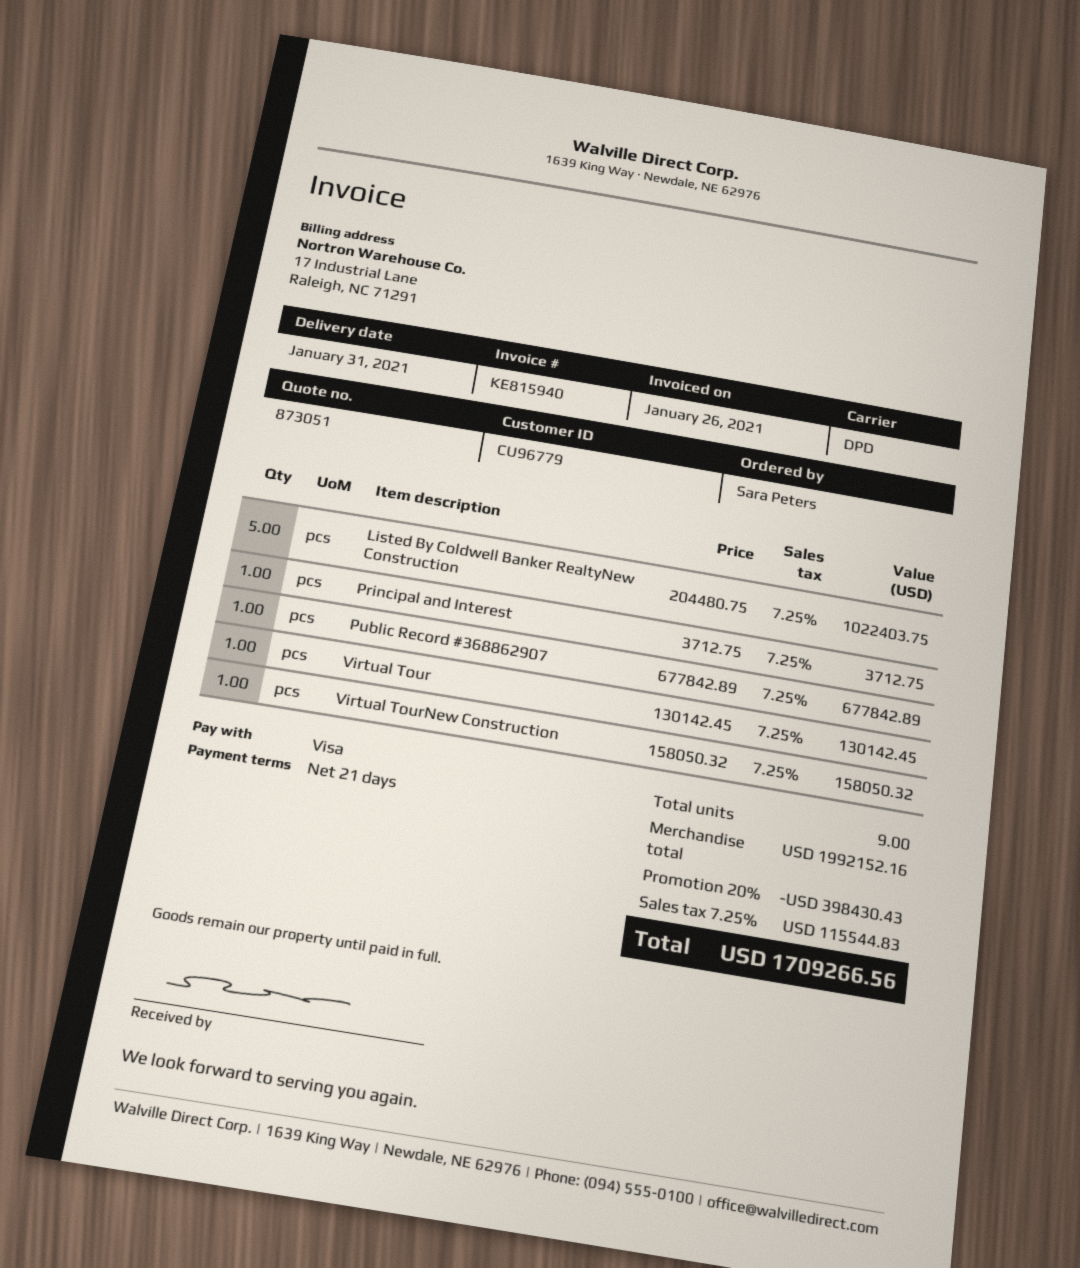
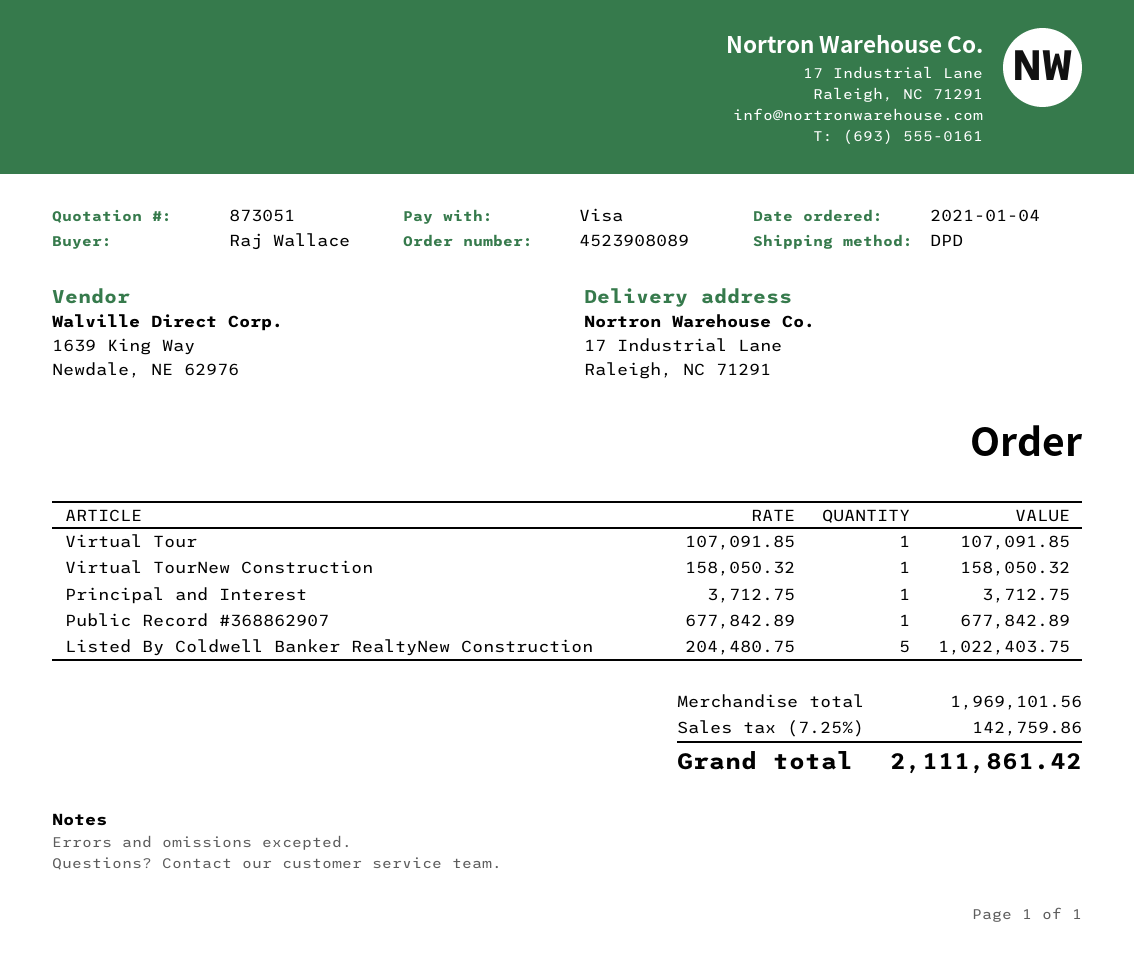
ordered by: Sara Peters -> Raj Wallace
Virtual Tour: 1 x 130142.45 = 130142.45 -> 1 x 107091.85 = 107091.85
subtotal: 1992152.16 -> 1969101.56
discount: 20% = 398430.43 -> none
tax: 7.25% = 115544.83 -> 7.25% = 142759.86
total: 1709266.56 -> 2111861.42

